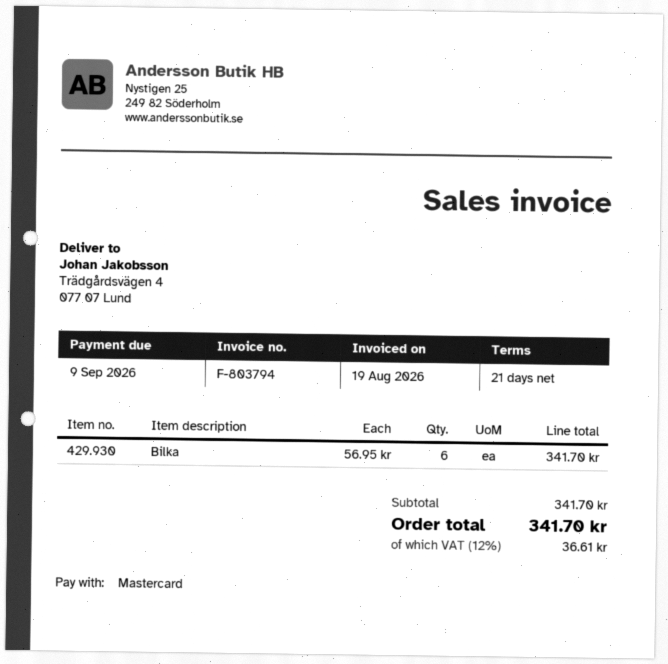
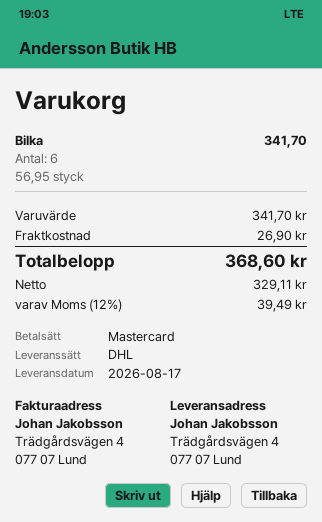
shipping: none -> 26.90
tax: 12% = 36.61 -> 12% = 39.49
total: 341.70 -> 368.60

